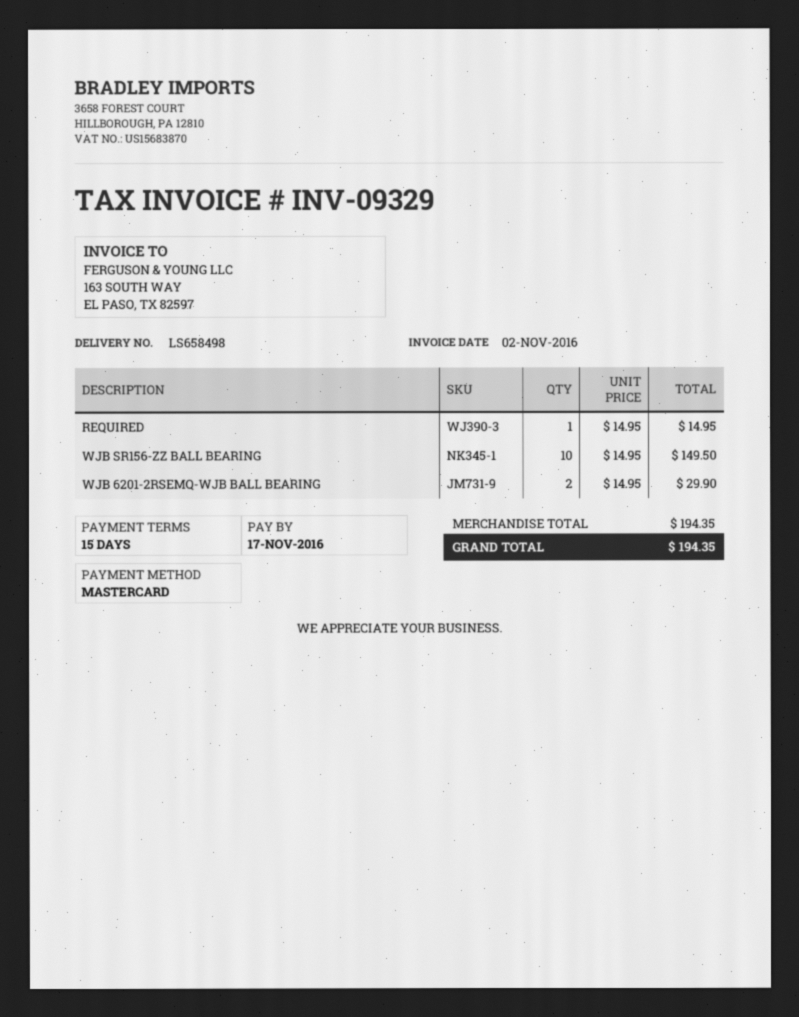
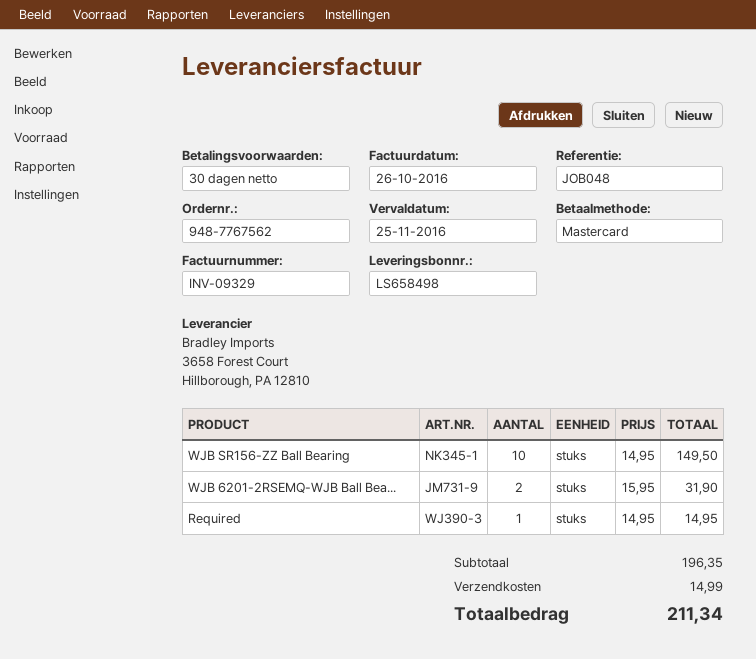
invoice date: 2016-11-02 -> 2016-10-26
payment terms: 15 days -> 30 days
due date: 2016-11-17 -> 2016-11-25
WJB 6201-2RSEMQ-WJB BALL BEARING: 2 x 14.95 = 29.90 -> 2 x 15.95 = 31.90
subtotal: 194.35 -> 196.35
shipping: none -> 14.99
total: 194.35 -> 211.34

